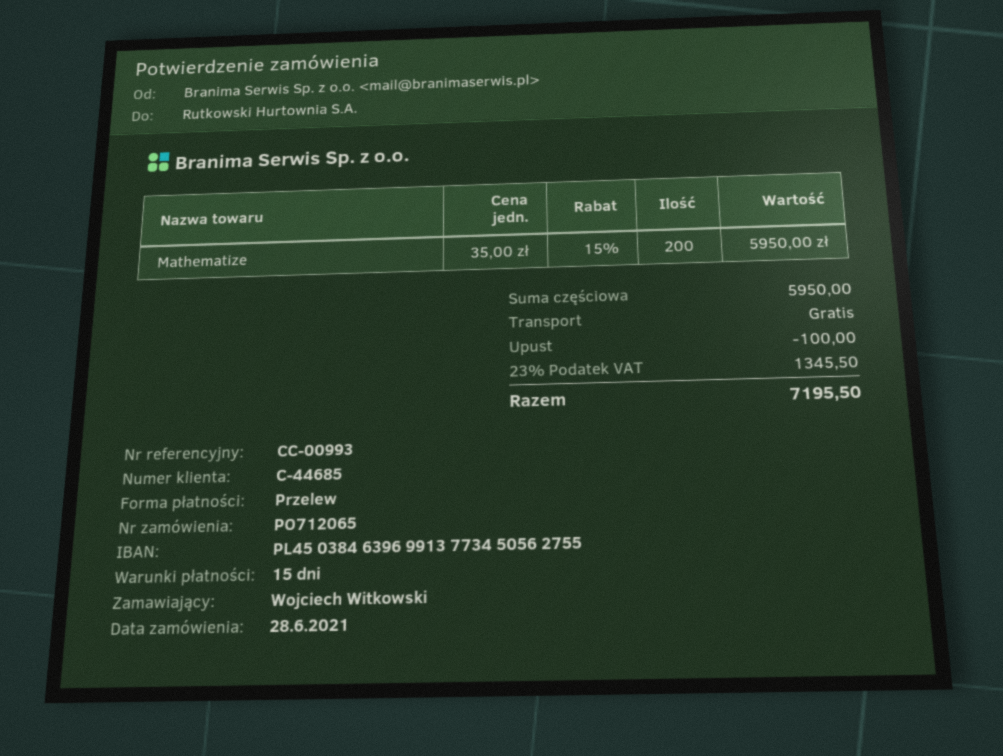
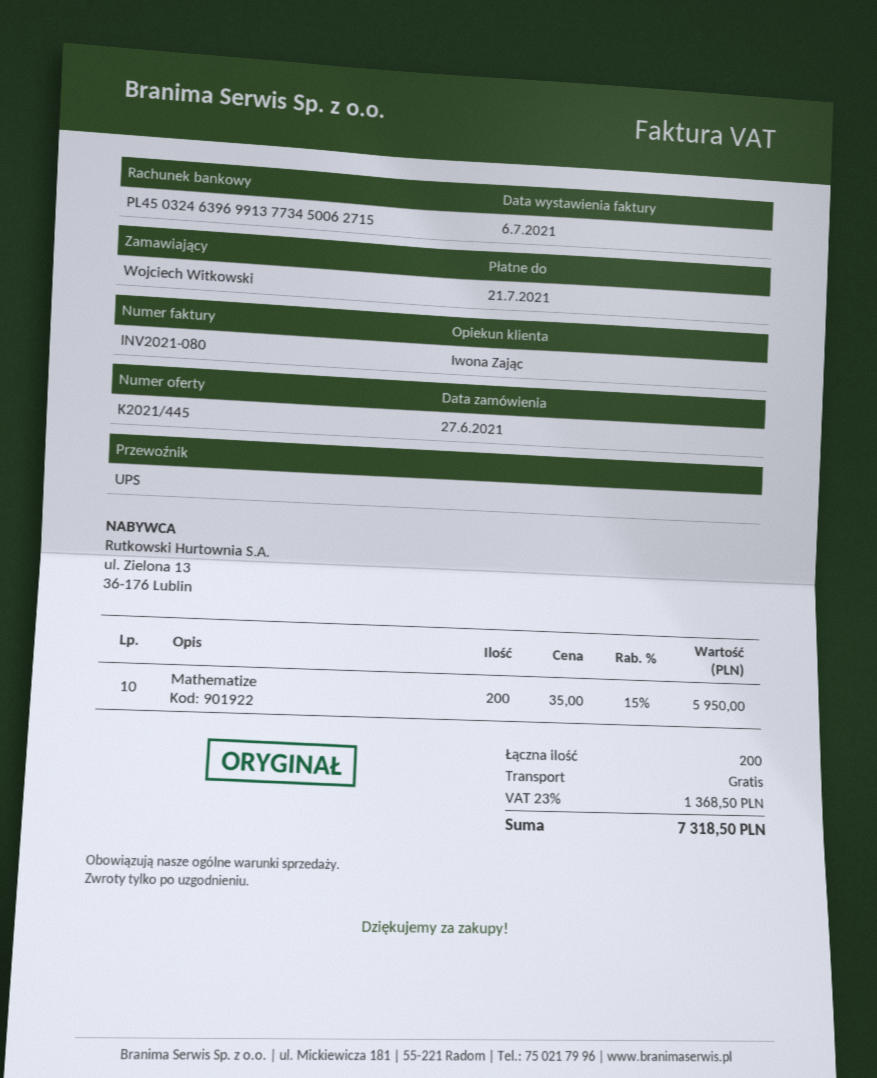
order date: 2021-06-28 -> 2021-06-27
bank account: PL45038463969913773450562755 -> PL45032463969913773450062715
discount: 100.00 -> none
tax: 23% = 1345.50 -> 23% = 1368.50
total: 7195.50 -> 7318.50

